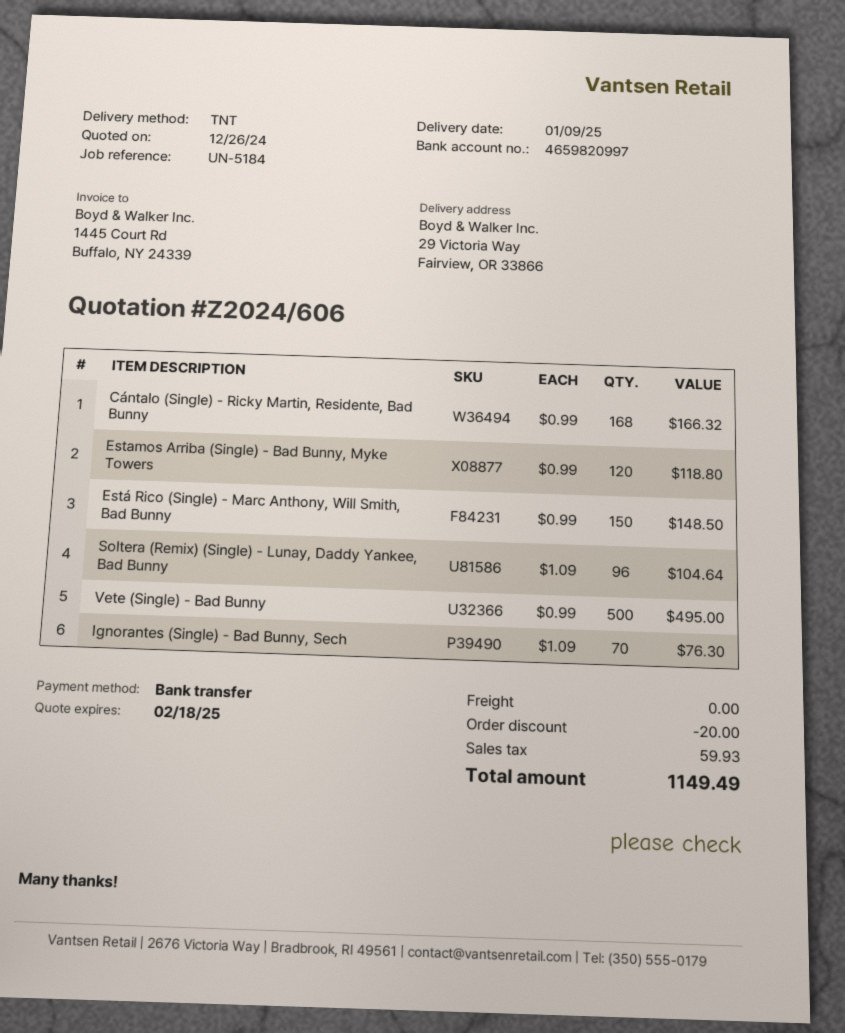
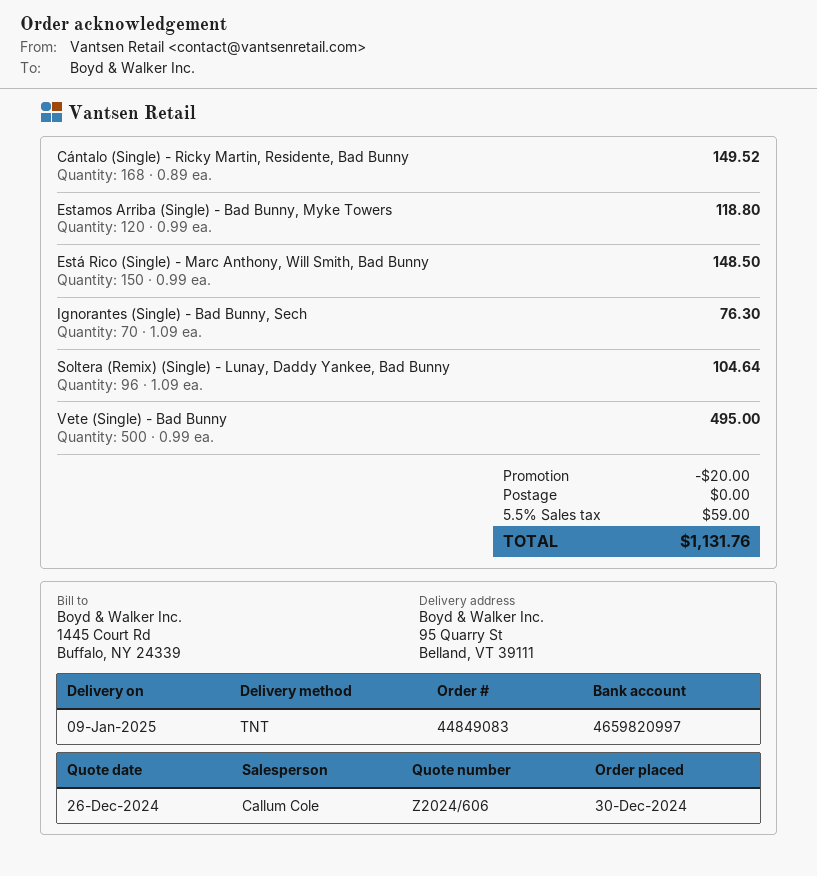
ship to: 29 Victoria Way, Fairview, OR 33866 -> 95 Quarry St, Belland, VT 39111
Cántalo (Single) - Ricky Martin, Residente, Bad Bunny: 168 x 0.99 = 166.32 -> 168 x 0.89 = 149.52
tax: 59.93 -> 59.00
total: 1149.49 -> 1131.76

